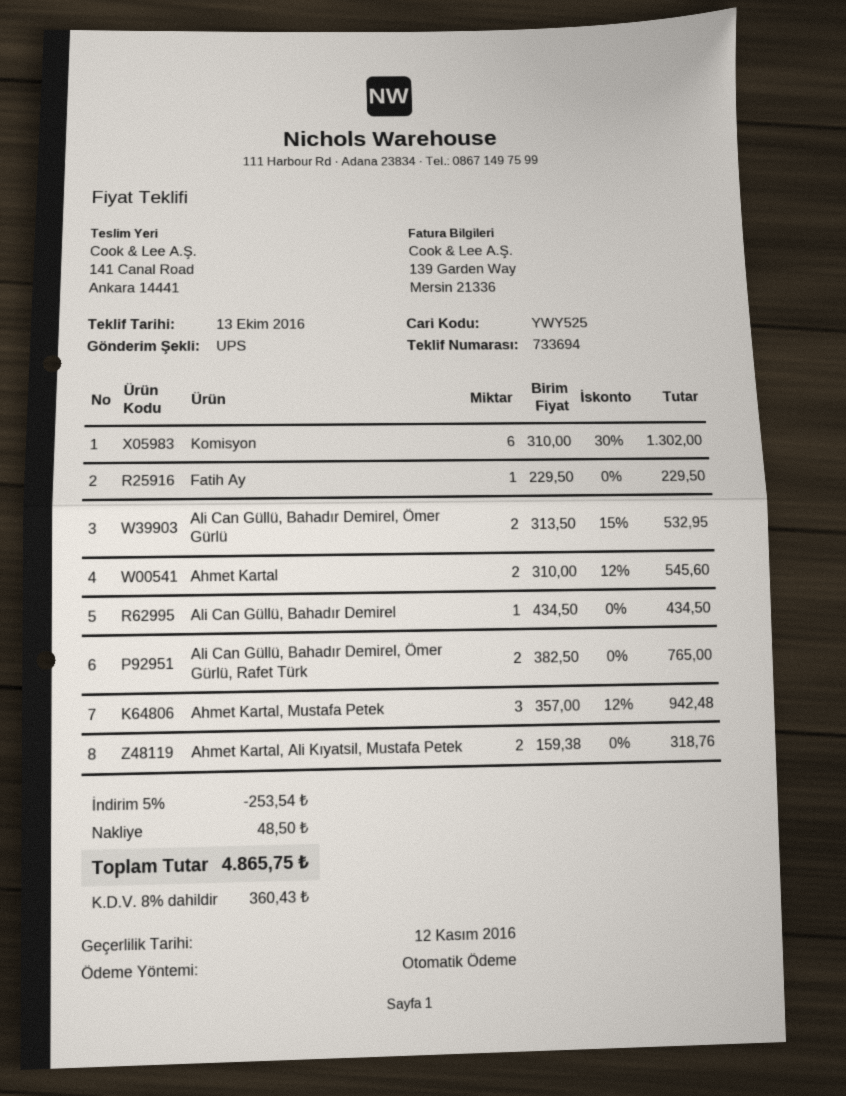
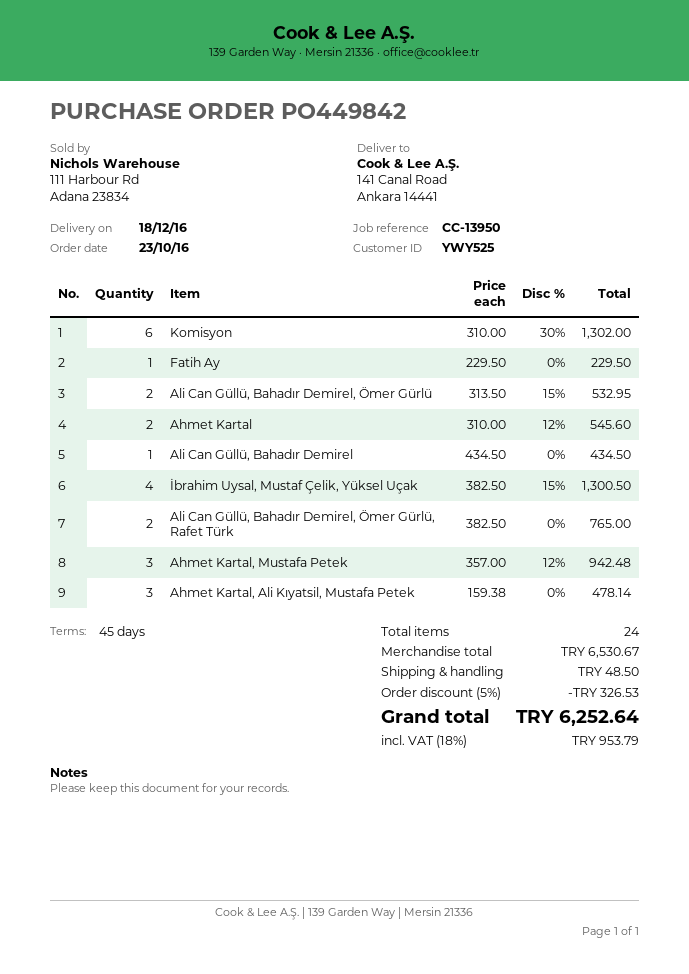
Ahmet Kartal, Ali Kıyatsil, Mustafa Petek: 2 x 159.38 = 318.76 -> 3 x 159.38 = 478.14
İbrahim Uysal, Mustaf Çelik, Yüksel Uçak: none -> 4 x 382.50 - 15% = 1300.50
discount: 5% = 253.54 -> 5% = 326.53
tax: 8% = 360.43 -> 18% = 953.79
total: 4865.75 -> 6252.64

